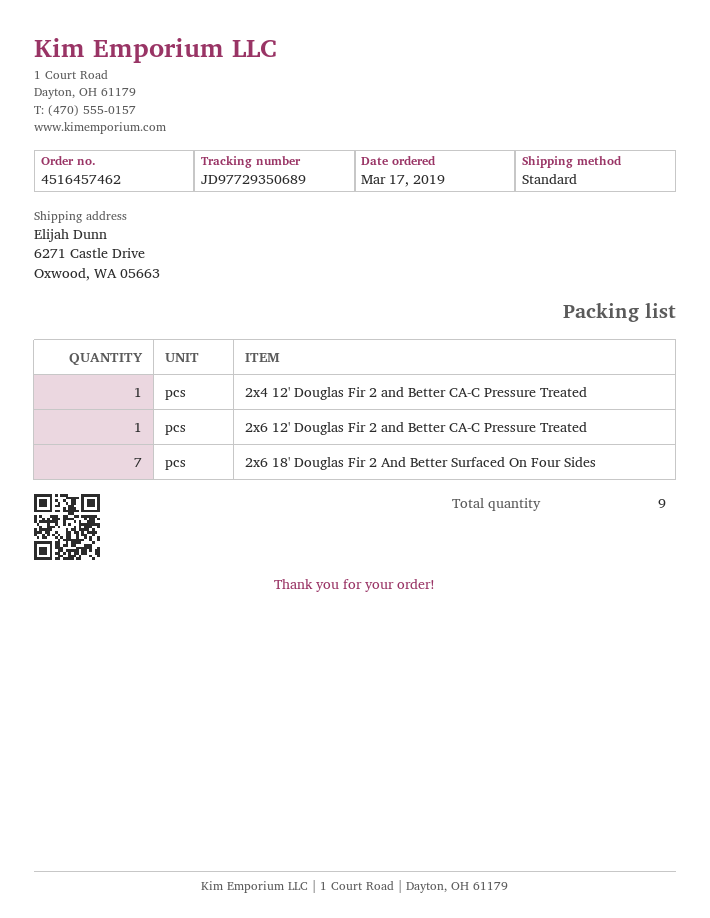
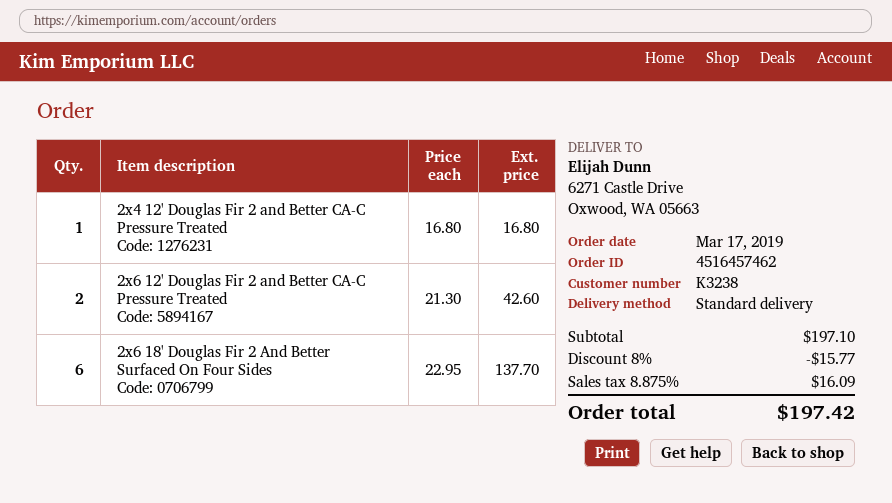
2x6 12' Douglas Fir 2 and Better CA-C Pressure Treated: 1 -> 2
2x6 18' Douglas Fir 2 And Better Surfaced On Four Sides: 7 -> 6

